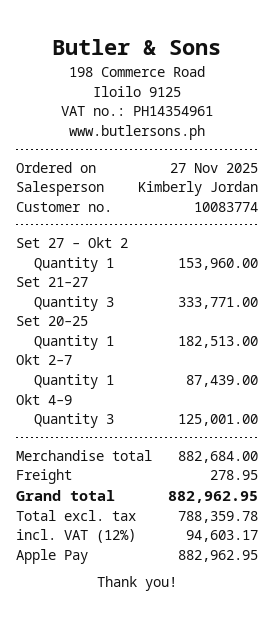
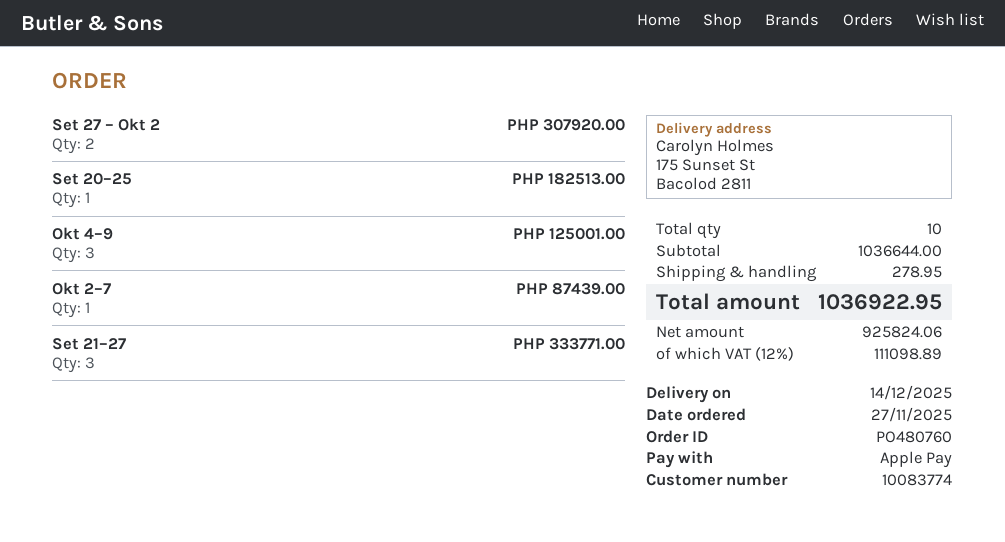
Set 27 – Okt 2: 1 for 153960.00 -> 2 for 307920.00
subtotal: 882684.00 -> 1036644.00
net: 788359.78 -> 925824.06
tax: 12% = 94603.17 -> 12% = 111098.89
total: 882962.95 -> 1036922.95

